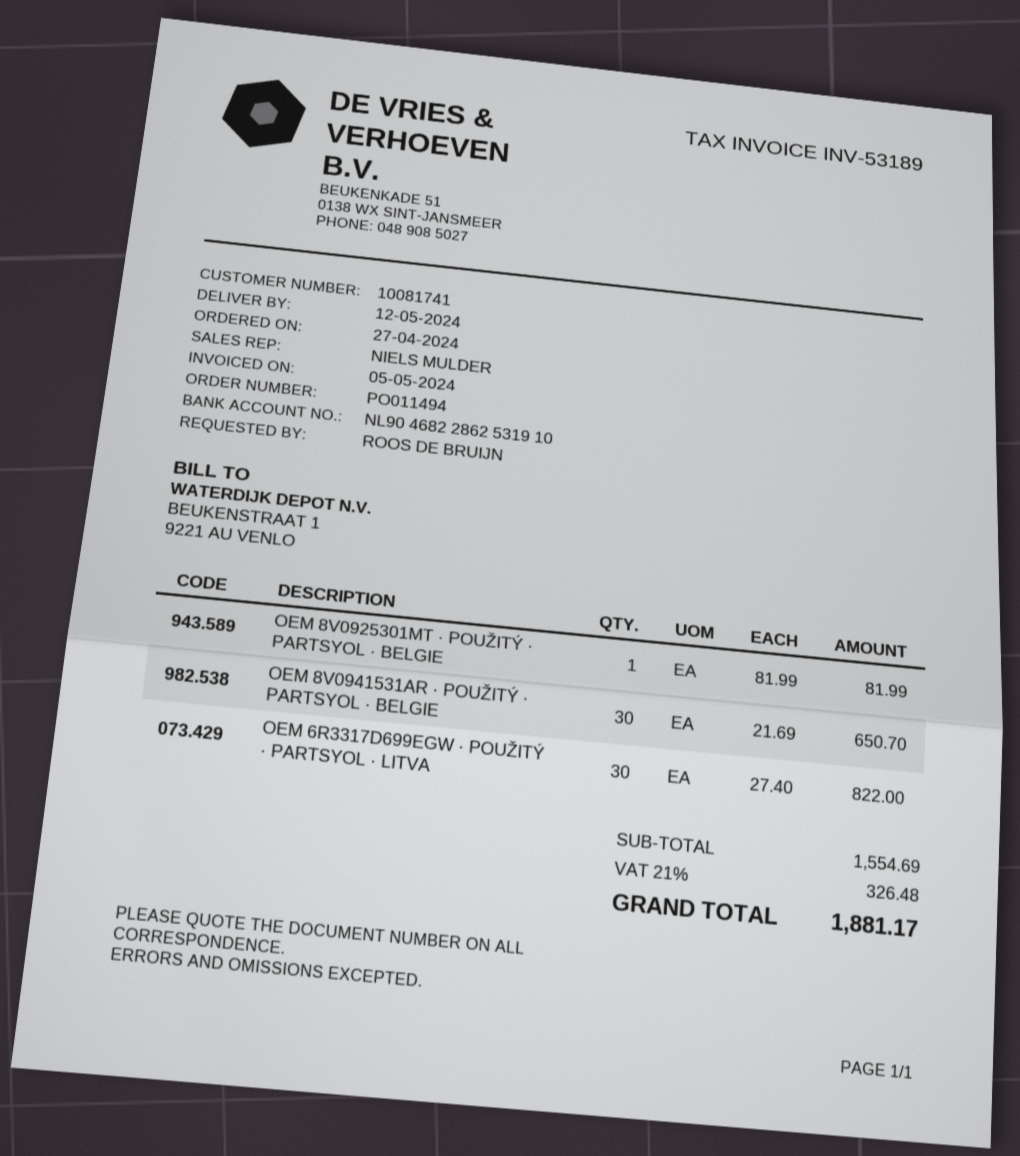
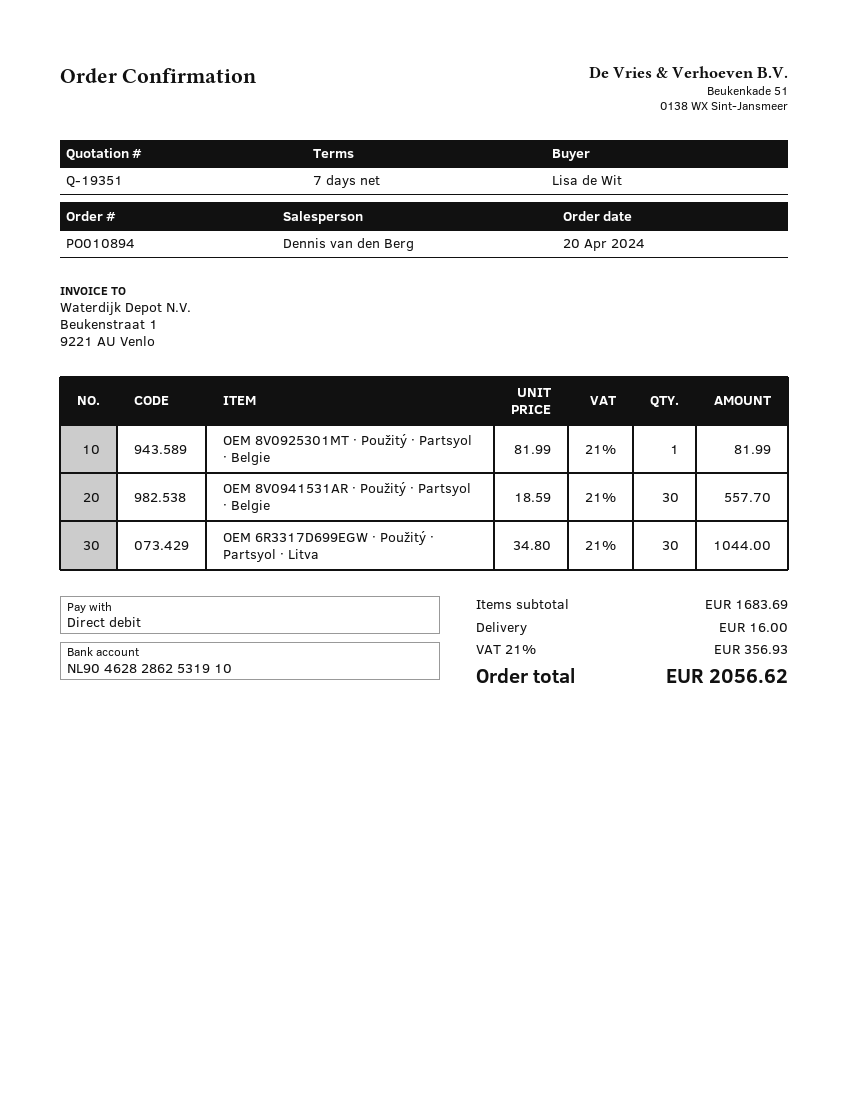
order number: PO011494 -> PO010894
order date: 2024-04-27 -> 2024-04-20
ordered by: ROOS DE BRUIJN -> Lisa de Wit
sales rep: NIELS MULDER -> Dennis van den Berg
bank account: NL9046822862531910 -> NL9046282862531910
OEM 8V0941531AR · POUŽITÝ · PARTSYOL · BELGIE: 30 x 21.69 = 650.70 -> 30 x 18.59 = 557.70
OEM 6R3317D699EGW · POUŽITÝ · PARTSYOL · LITVA: 30 x 27.40 = 822.00 -> 30 x 34.80 = 1044.00
subtotal: 1554.69 -> 1683.69
shipping: none -> 16.00
tax: 21% = 326.48 -> 21% = 356.93
total: 1881.17 -> 2056.62

